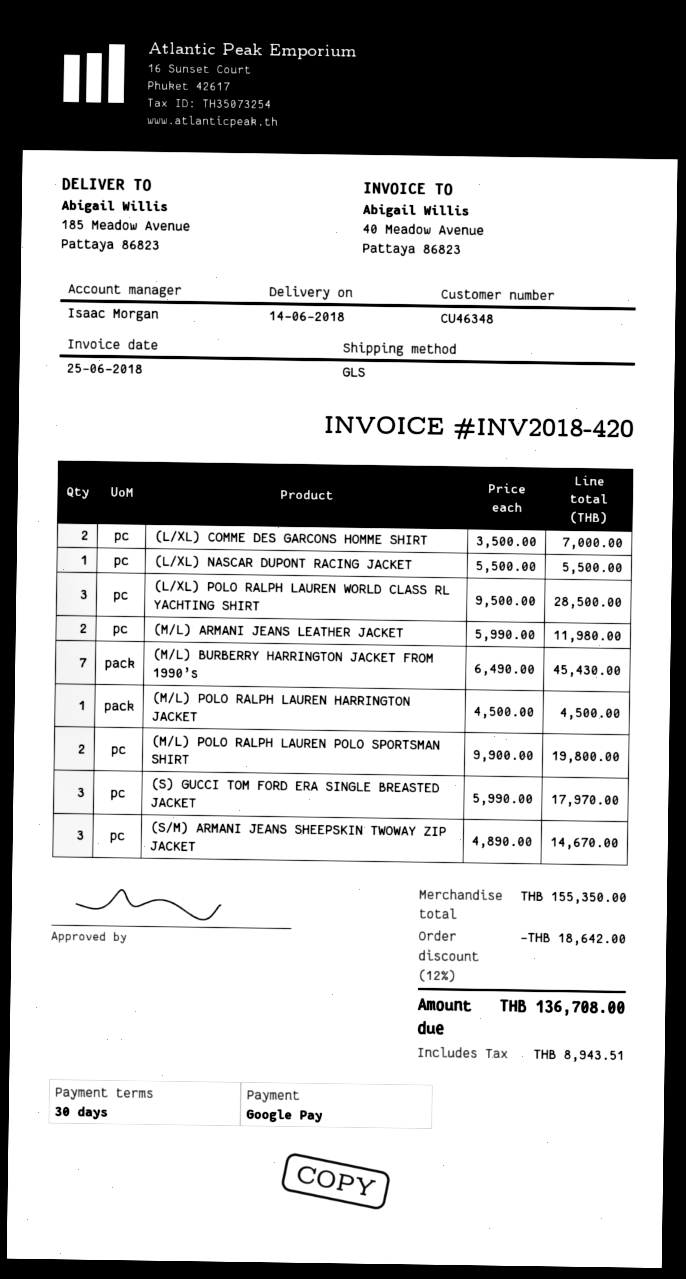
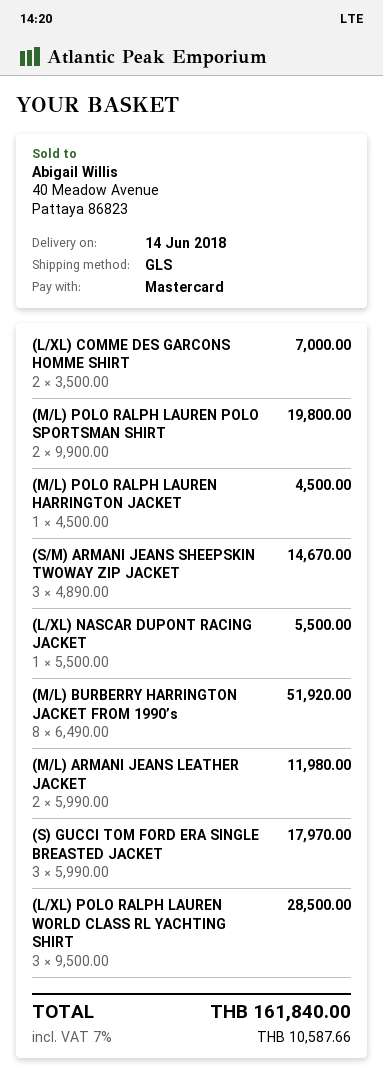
payment method: Google Pay -> Mastercard
(M/L) BURBERRY HARRINGTON JACKET FROM 1990’s: 7 x 6490.00 = 45430.00 -> 8 x 6490.00 = 51920.00
discount: 12% = 18642.00 -> none
tax: 8943.51 -> 10587.66
total: 136708.00 -> 161840.00

